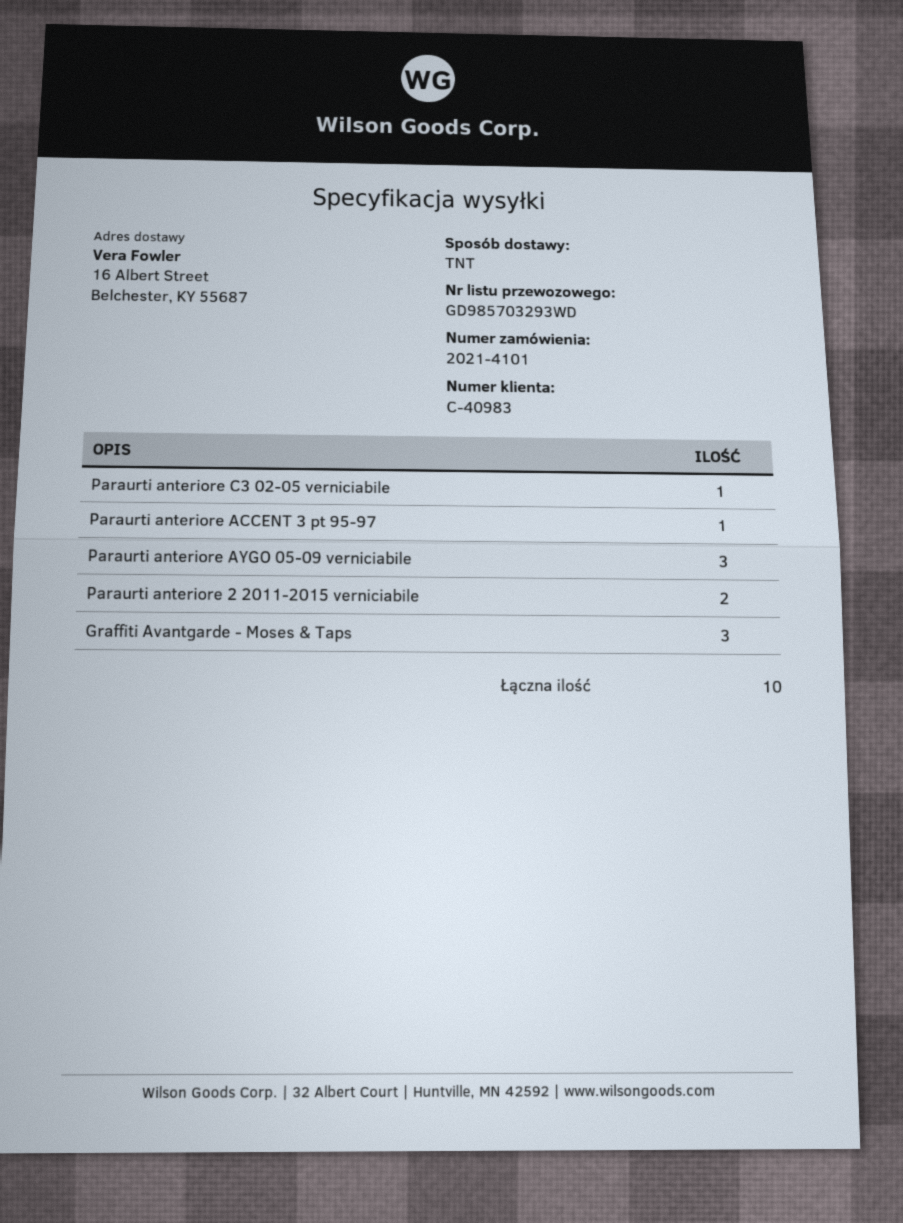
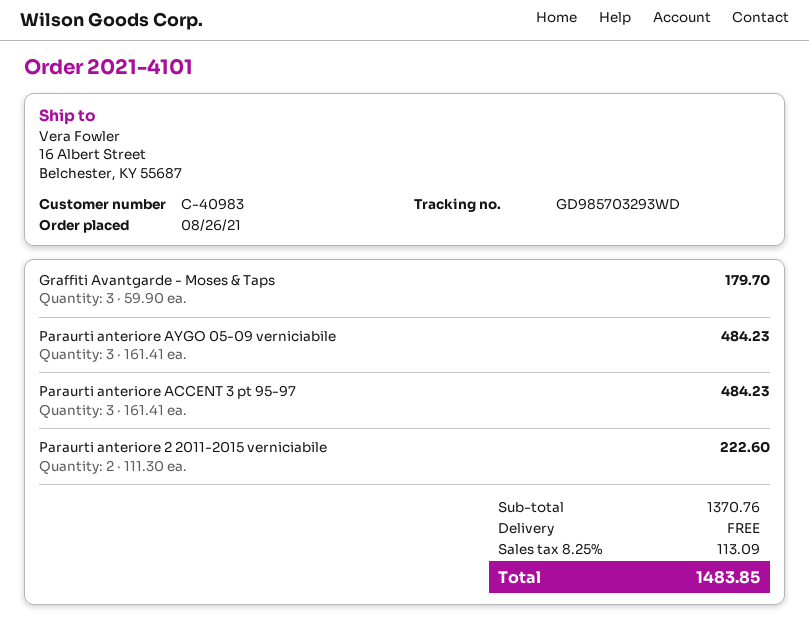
Paraurti anteriore C3 02-05 verniciabile: 1 -> none
Paraurti anteriore ACCENT 3 pt 95-97: 1 -> 3

